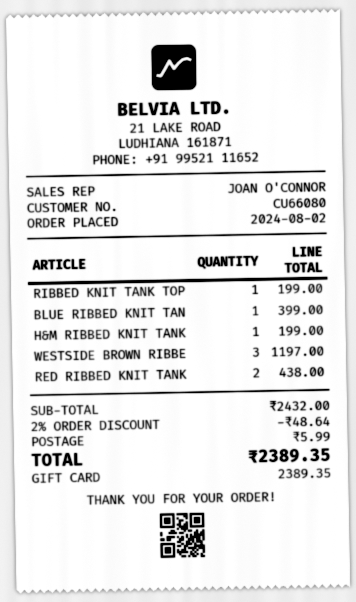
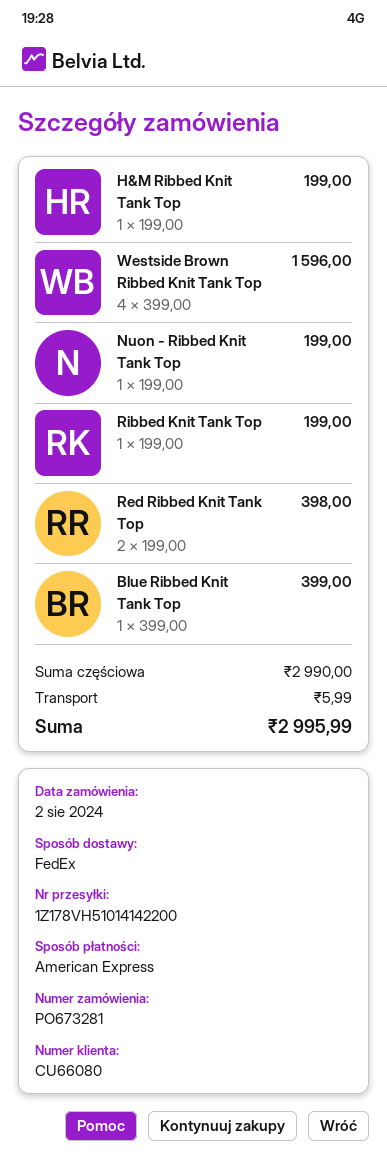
payment method: gift card -> American Express
WESTSIDE BROWN RIBBE: 3 for 1197.00 -> 4 for 1596.00
RED RIBBED KNIT TANK: 2 for 438.00 -> 2 for 398.00
Nuon - Ribbed Knit Tank Top: none -> 1 for 199.00
subtotal: 2432.00 -> 2990.00
discount: 2% = 48.64 -> none
total: 2389.35 -> 2995.99

